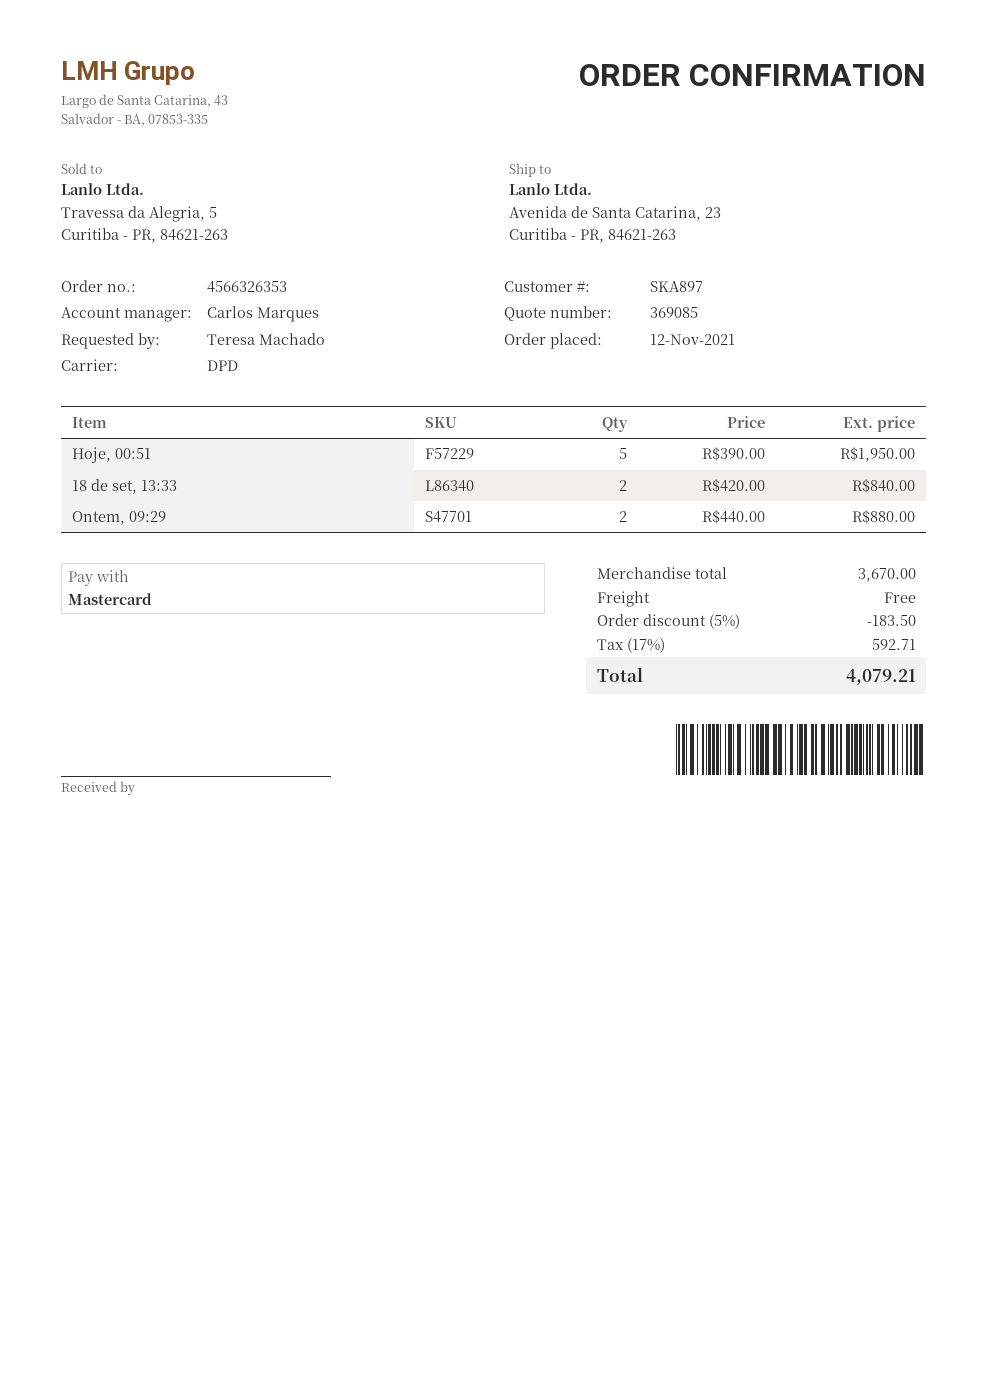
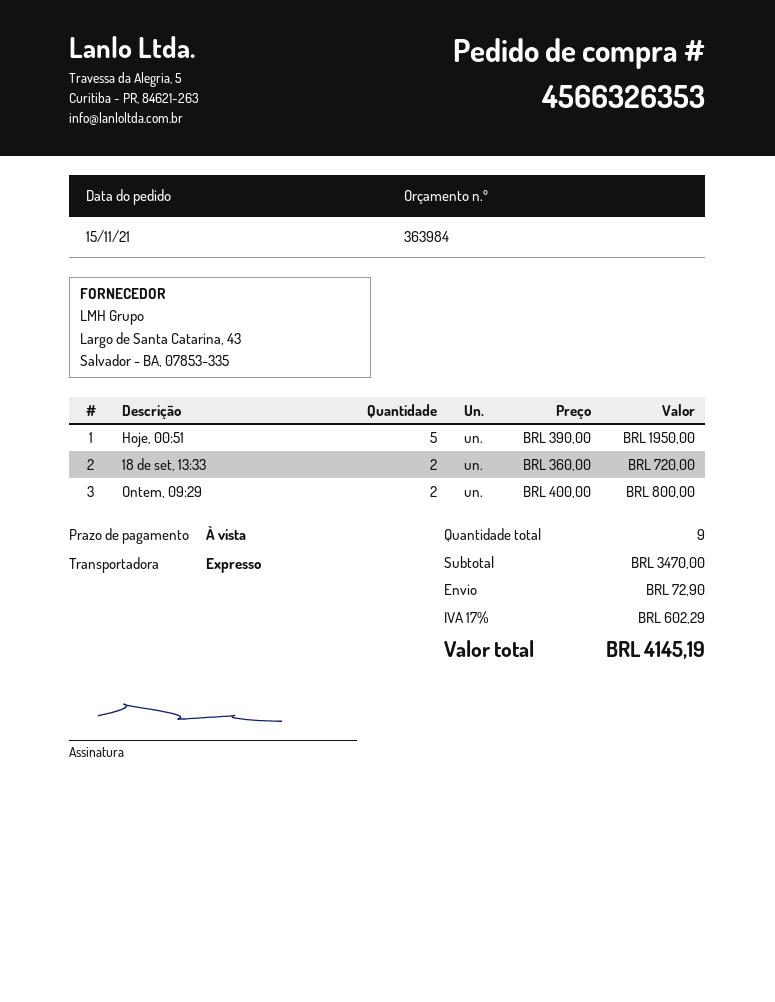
quote number: 369085 -> 363984
order date: 2021-11-12 -> 2021-11-15
shipping method: DPD -> express
18 de set, 13:33: 2 x 420.00 = 840.00 -> 2 x 360.00 = 720.00
Ontem, 09:29: 2 x 440.00 = 880.00 -> 2 x 400.00 = 800.00
subtotal: 3670.00 -> 3470.00
discount: 5% = 183.50 -> none
shipping: 0.00 -> 72.90
tax: 17% = 592.71 -> 17% = 602.29
total: 4079.21 -> 4145.19

